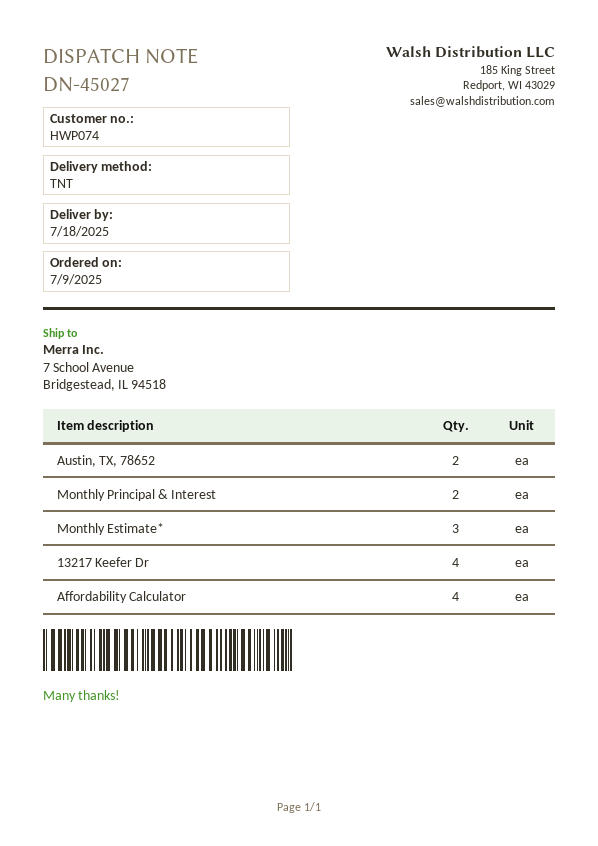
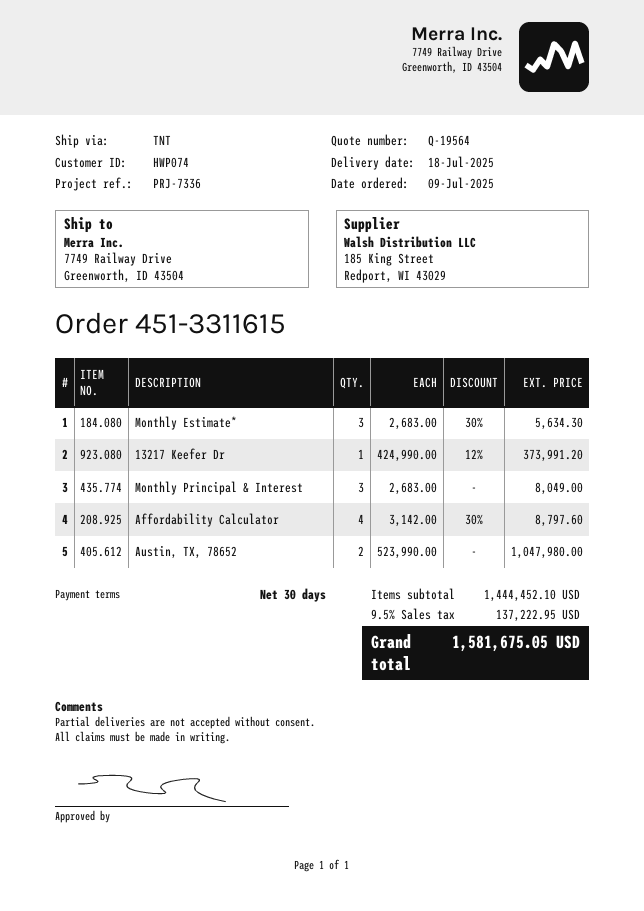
ship to: 7 School Avenue, Bridgestead, IL 94518 -> 7749 Railway Drive, Greenworth, ID 43504
Monthly Principal & Interest: 2 -> 3
13217 Keefer Dr: 4 -> 1

